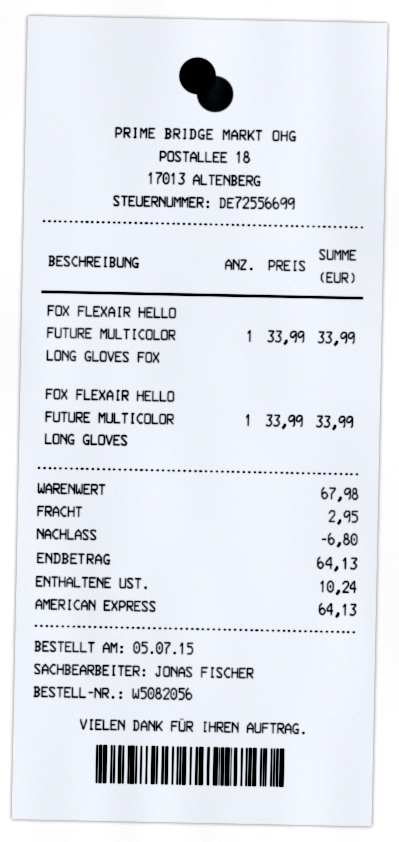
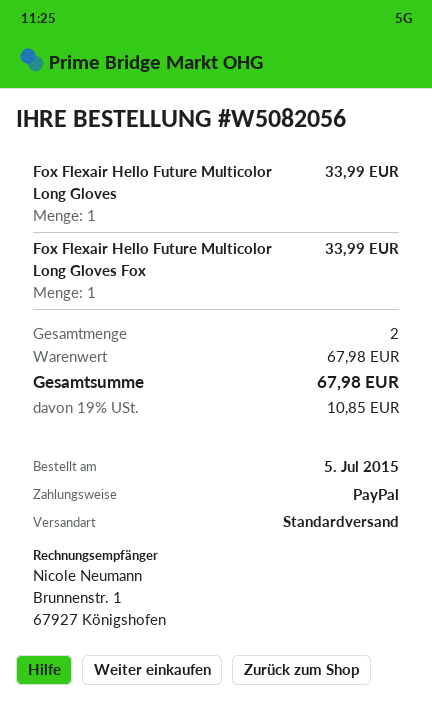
payment method: American Express -> PayPal
discount: 6.80 -> none
shipping: 2.95 -> none
tax: 10.24 -> 10.85
total: 64.13 -> 67.98

